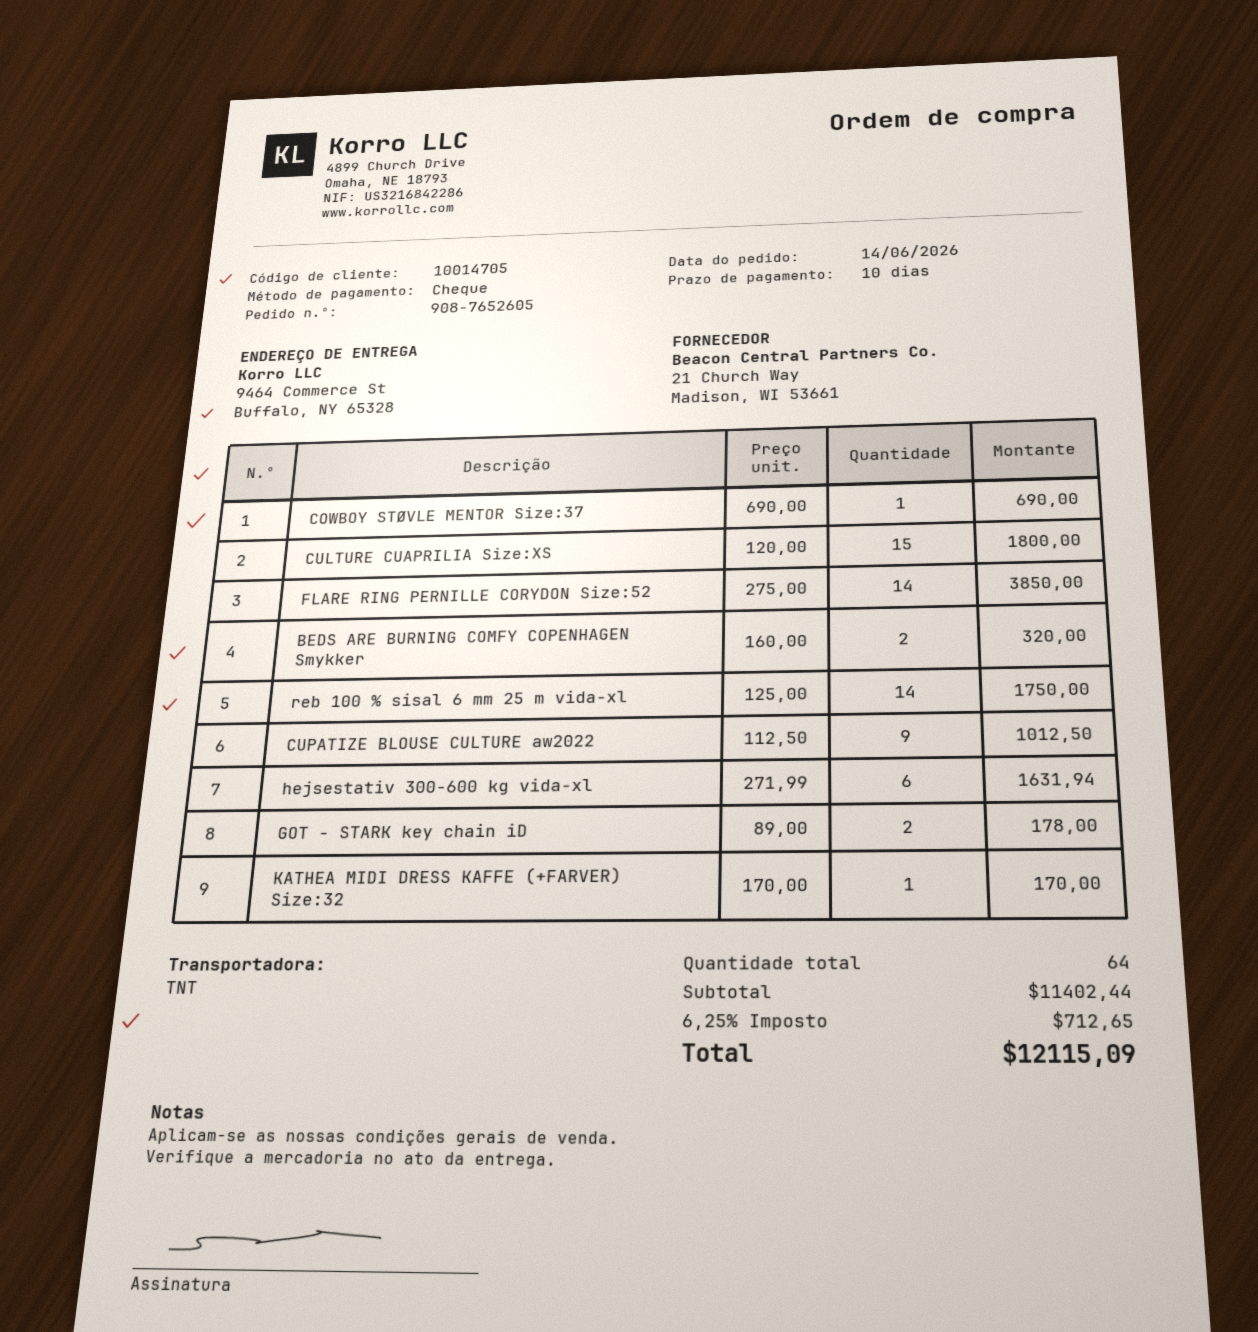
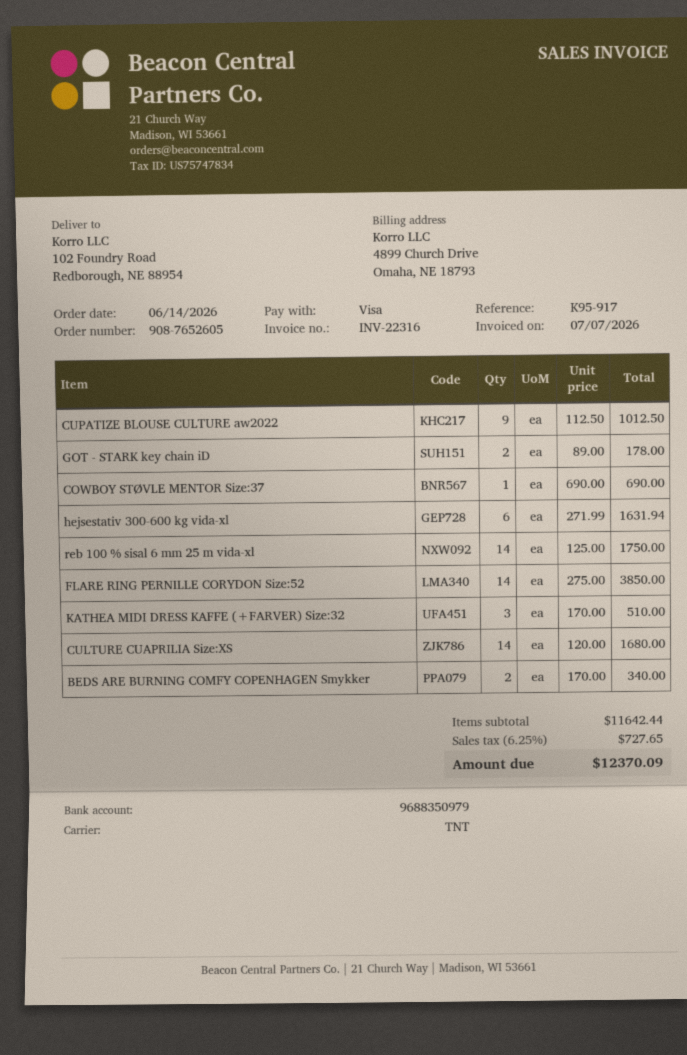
payment method: cheque -> Visa
ship to: 9464 Commerce St, Buffalo, NY 65328 -> 102 Foundry Road, Redborough, NE 88954
CULTURE CUAPRILIA Size:XS: 15 x 120.00 = 1800.00 -> 14 x 120.00 = 1680.00
BEDS ARE BURNING COMFY COPENHAGEN Smykker: 2 x 160.00 = 320.00 -> 2 x 170.00 = 340.00
KATHEA MIDI DRESS KAFFE (+FARVER) Size:32: 1 x 170.00 = 170.00 -> 3 x 170.00 = 510.00
subtotal: 11402.44 -> 11642.44
tax: 6.25% = 712.65 -> 6.25% = 727.65
total: 12115.09 -> 12370.09

